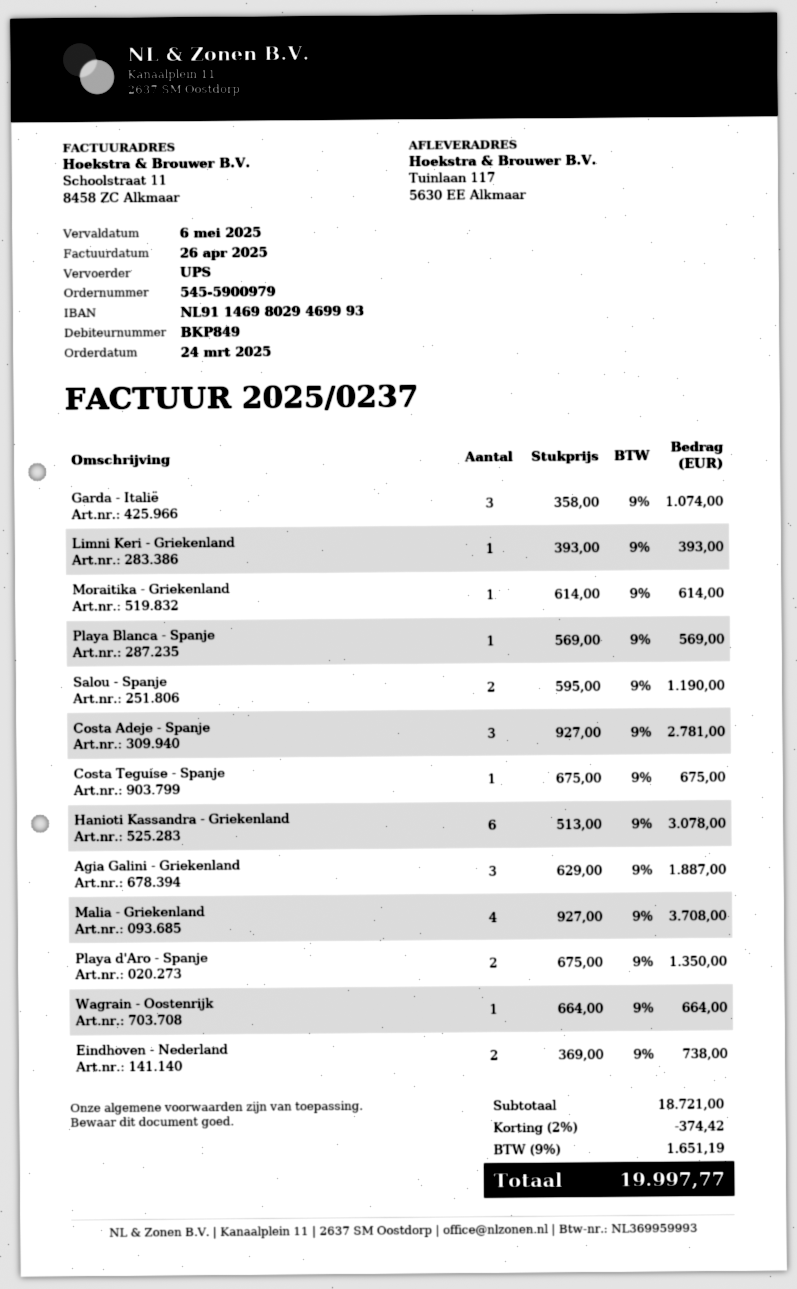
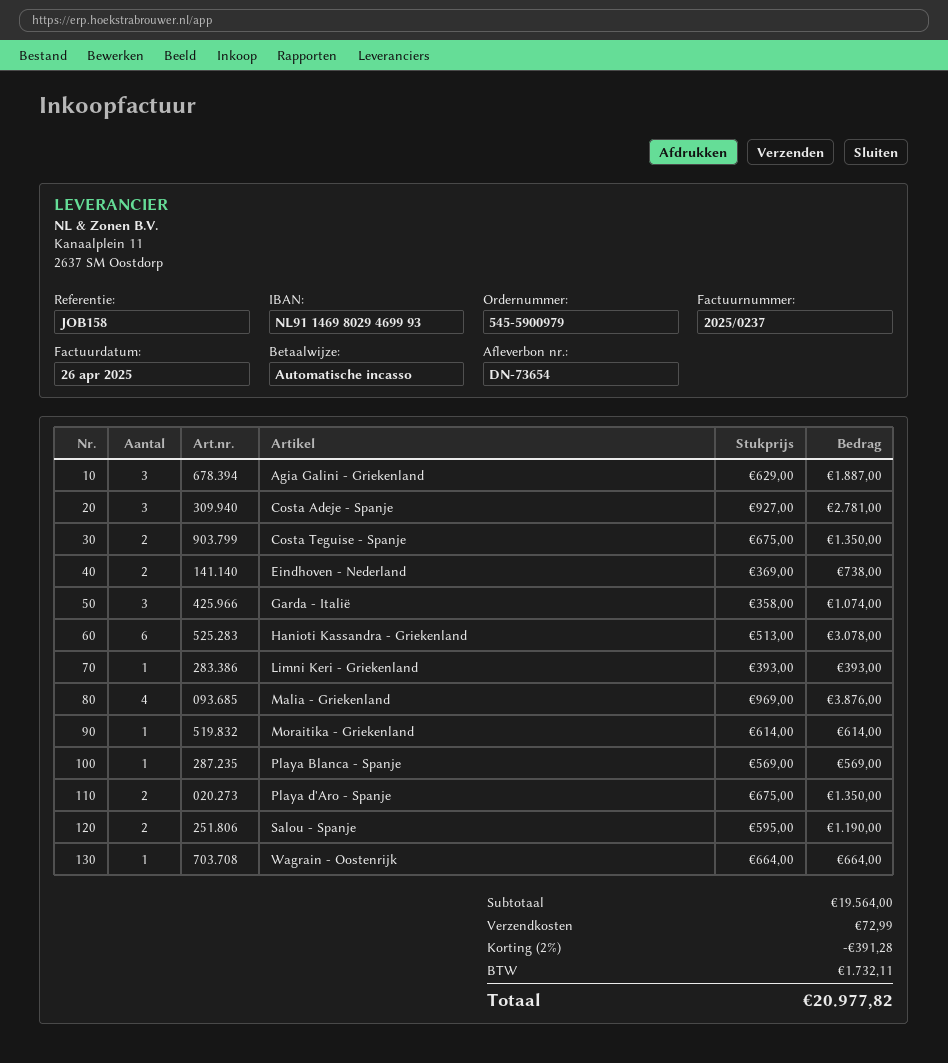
Costa Teguise - Spanje: 1 x 675.00 = 675.00 -> 2 x 675.00 = 1350.00
Malia - Griekenland: 4 x 927.00 = 3708.00 -> 4 x 969.00 = 3876.00
subtotal: 18721.00 -> 19564.00
discount: 2% = 374.42 -> 2% = 391.28
shipping: none -> 72.99
tax: 1651.19 -> 1732.11
total: 19997.77 -> 20977.82

